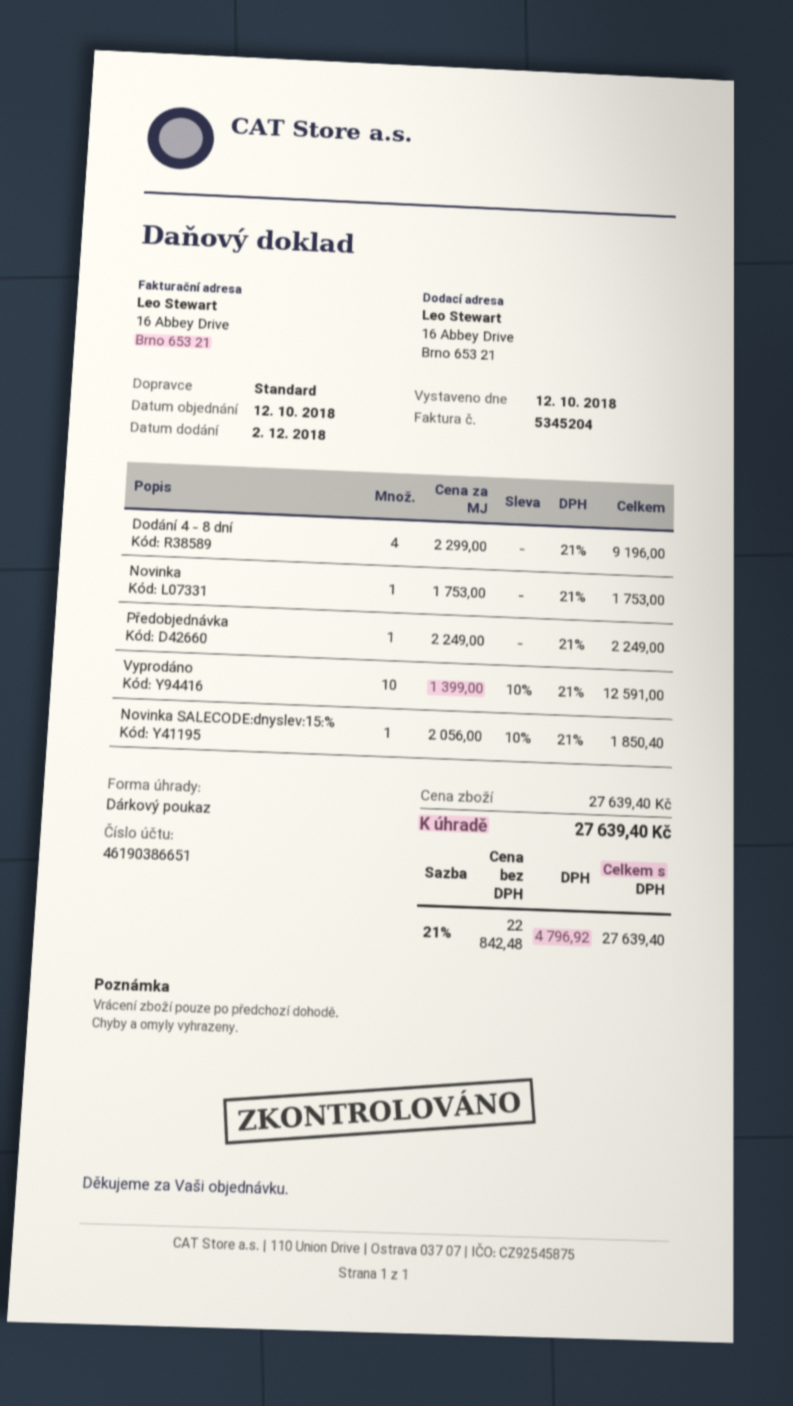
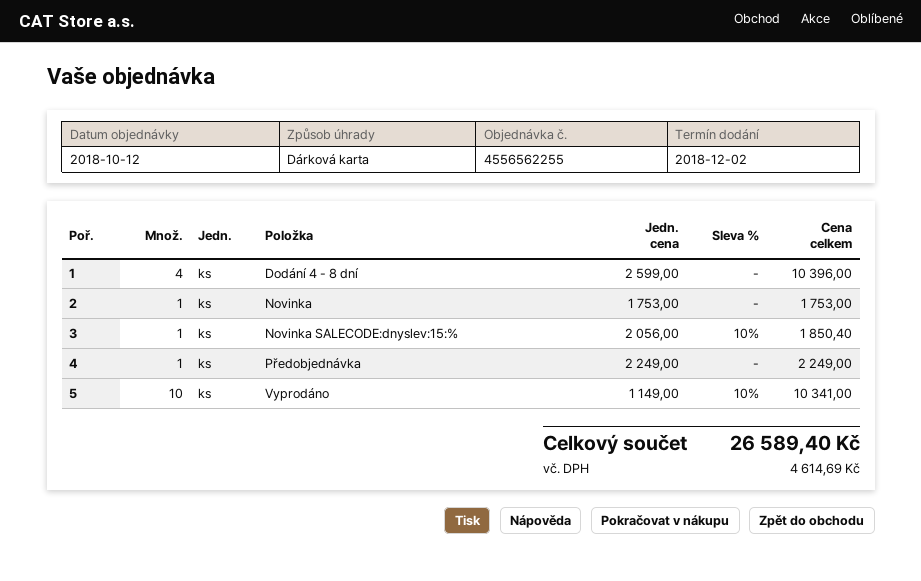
Dodání 4 - 8 dní: 4 x 2299.00 = 9196.00 -> 4 x 2599.00 = 10396.00
Vyprodáno: 10 x 1399.00 - 10% = 12591.00 -> 10 x 1149.00 - 10% = 10341.00
tax: 4796.92 -> 4614.69
total: 27639.40 -> 26589.40

